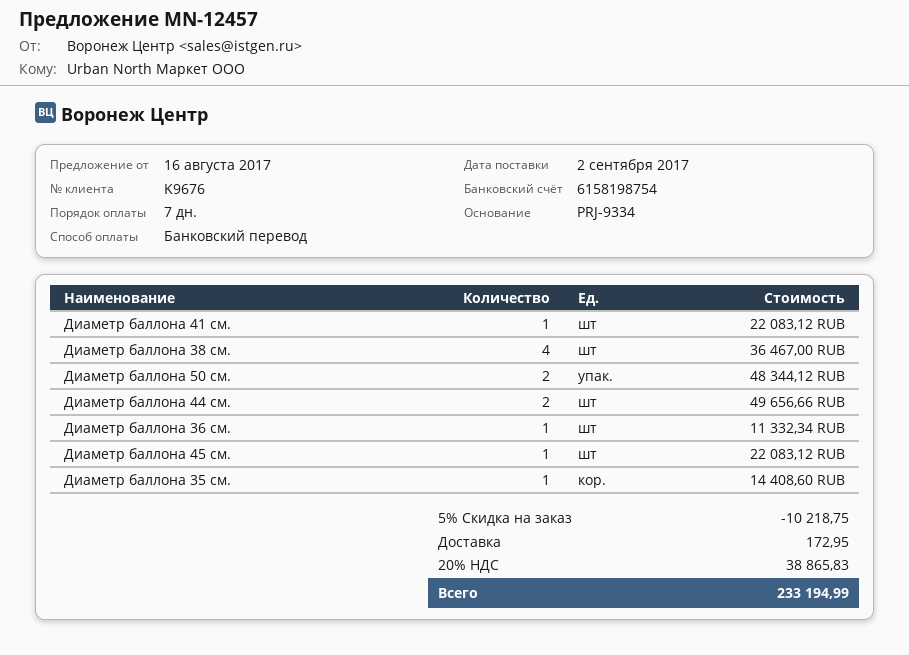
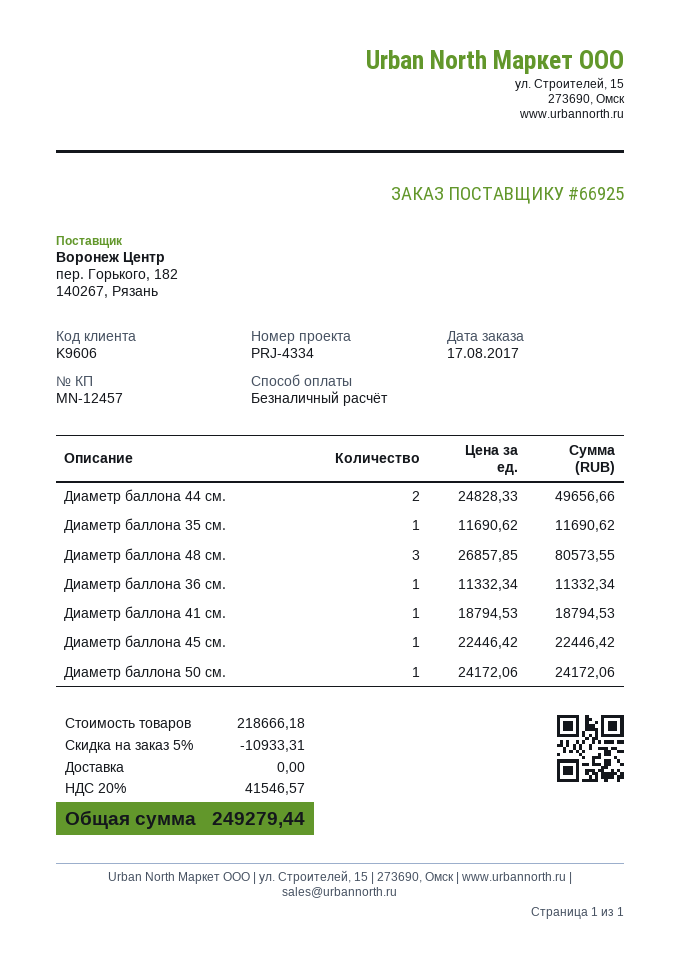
customer number: K9676 -> K9606
reference: PRJ-9334 -> PRJ-4334
Диаметр баллона 41 см.: 1 for 22083.12 -> 1 for 18794.53
Диаметр баллона 38 см.: 4 for 36467.00 -> none
Диаметр баллона 50 см.: 2 for 48344.12 -> 1 for 24172.06
Диаметр баллона 45 см.: 1 for 22083.12 -> 1 for 22446.42
Диаметр баллона 35 см.: 1 for 14408.60 -> 1 for 11690.62
Диаметр баллона 48 см.: none -> 3 for 80573.55
discount: 5% = 10218.75 -> 5% = 10933.31
shipping: 172.95 -> 0.00
tax: 20% = 38865.83 -> 20% = 41546.57
total: 233194.99 -> 249279.44

